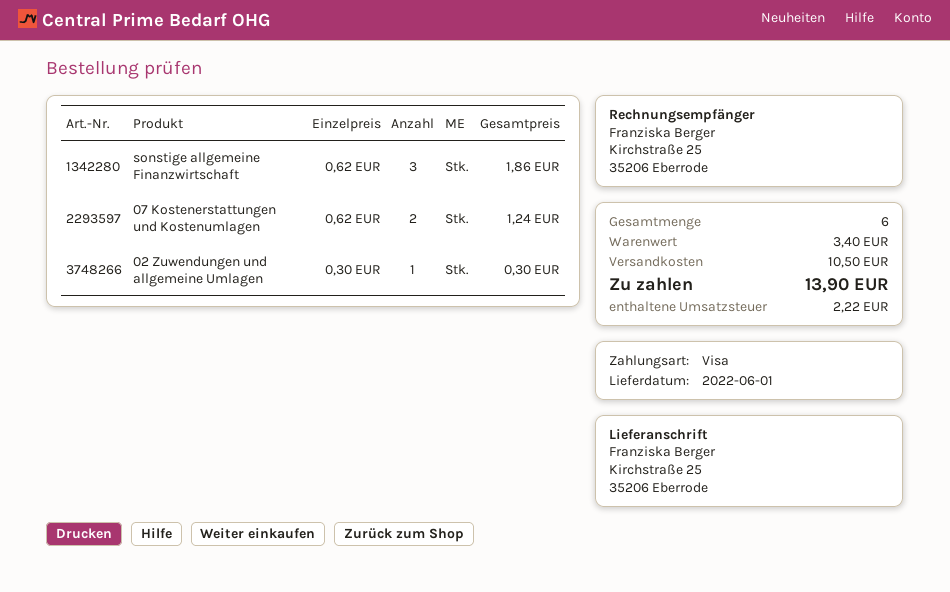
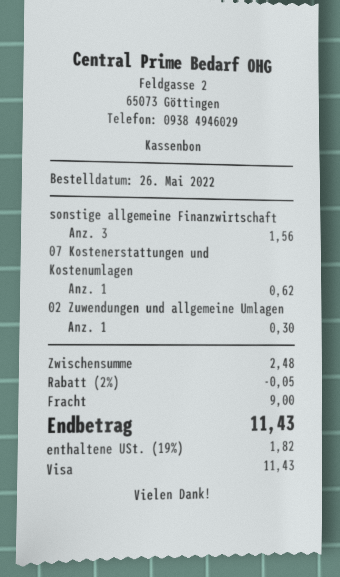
sonstige allgemeine Finanzwirtschaft: 3 for 1.86 -> 3 for 1.56
07 Kostenerstattungen und Kostenumlagen: 2 for 1.24 -> 1 for 0.62
subtotal: 3.40 -> 2.48
discount: none -> 2% = 0.05
shipping: 10.50 -> 9.00
tax: 2.22 -> 1.82
total: 13.90 -> 11.43

